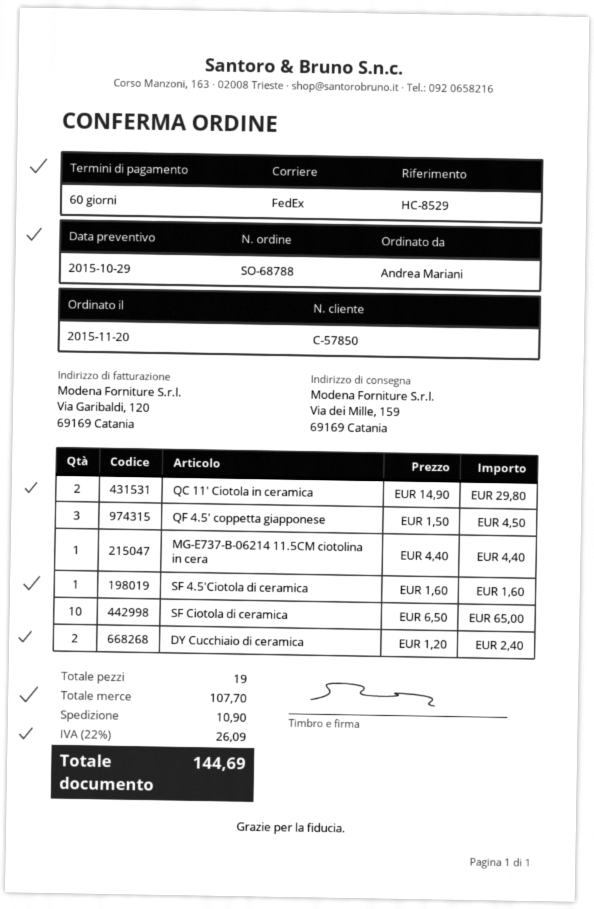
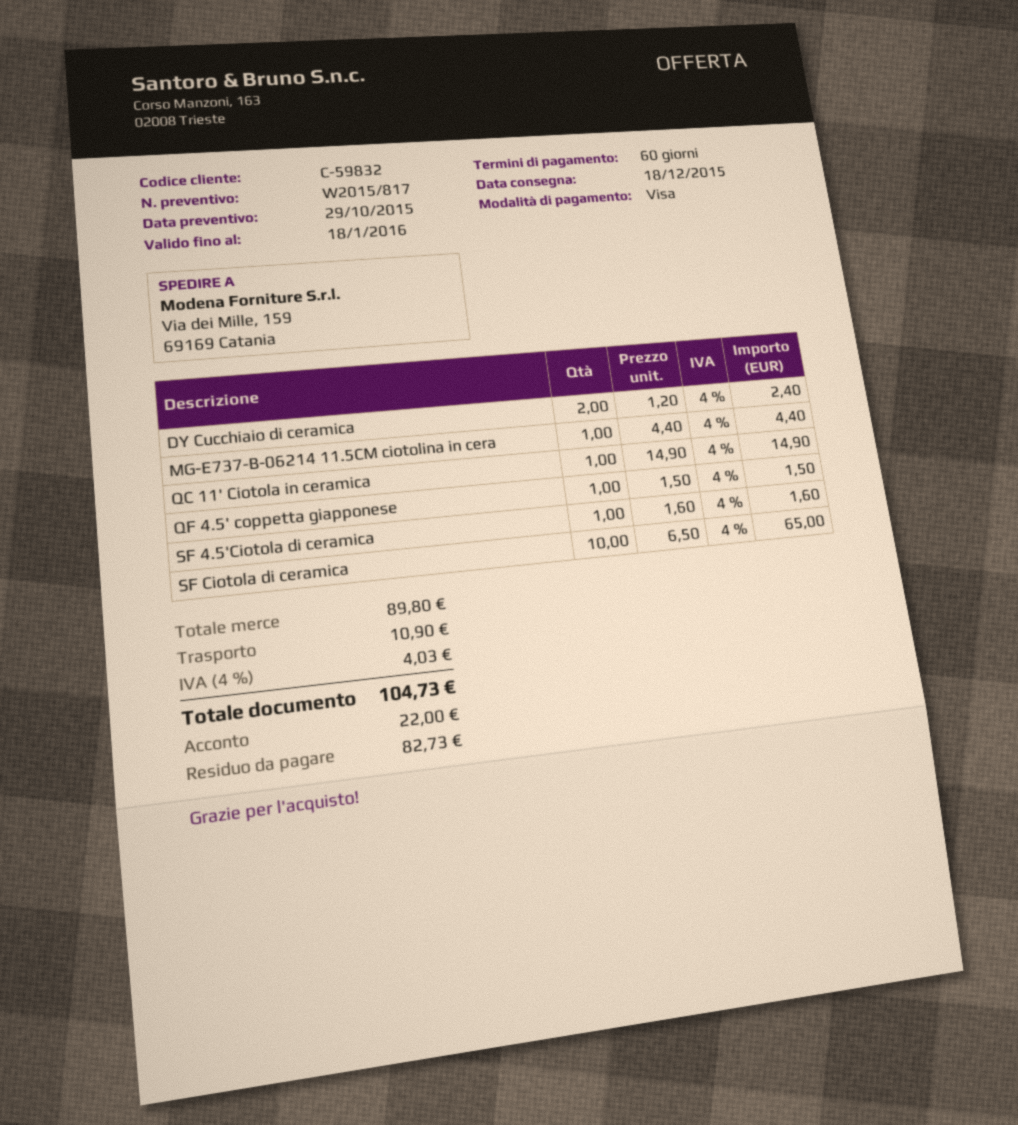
customer number: C-57850 -> C-59832
QC 11' Ciotola in ceramica: 2 x 14.90 = 29.80 -> 1 x 14.90 = 14.90
QF 4.5' coppetta giapponese: 3 x 1.50 = 4.50 -> 1 x 1.50 = 1.50
subtotal: 107.70 -> 89.80
tax: 22% = 26.09 -> 4% = 4.03
total: 144.69 -> 104.73

